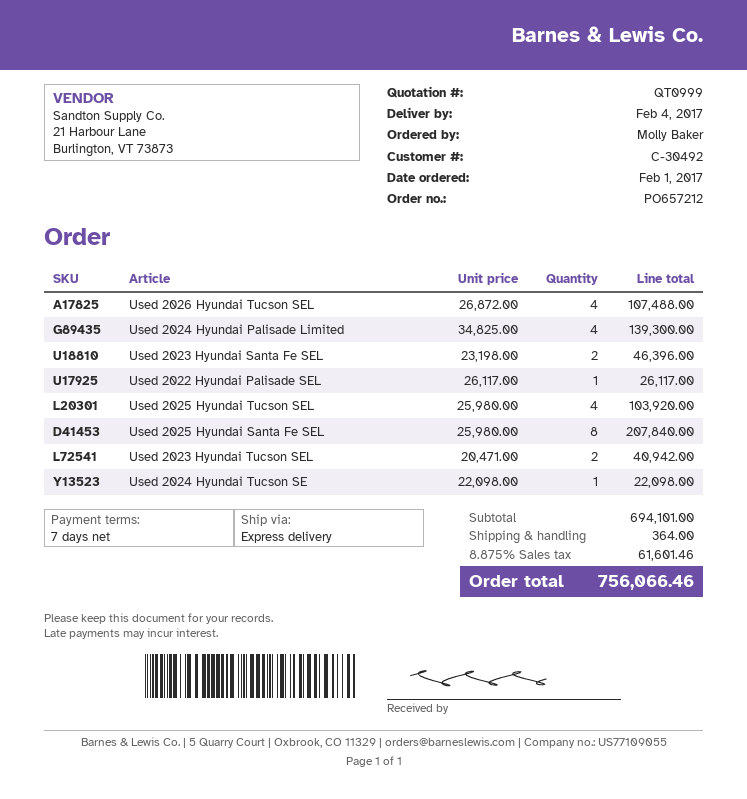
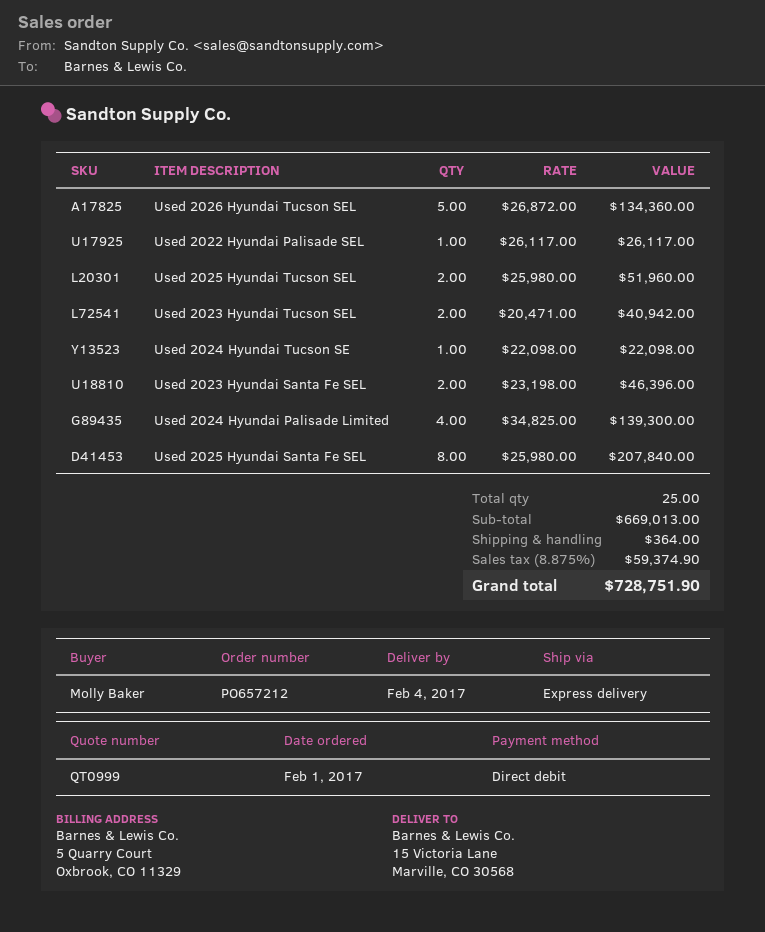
Used 2026 Hyundai Tucson SEL: 4 x 26872.00 = 107488.00 -> 5 x 26872.00 = 134360.00
Used 2025 Hyundai Tucson SEL: 4 x 25980.00 = 103920.00 -> 2 x 25980.00 = 51960.00
subtotal: 694101.00 -> 669013.00
tax: 8.875% = 61601.46 -> 8.875% = 59374.90
total: 756066.46 -> 728751.90

